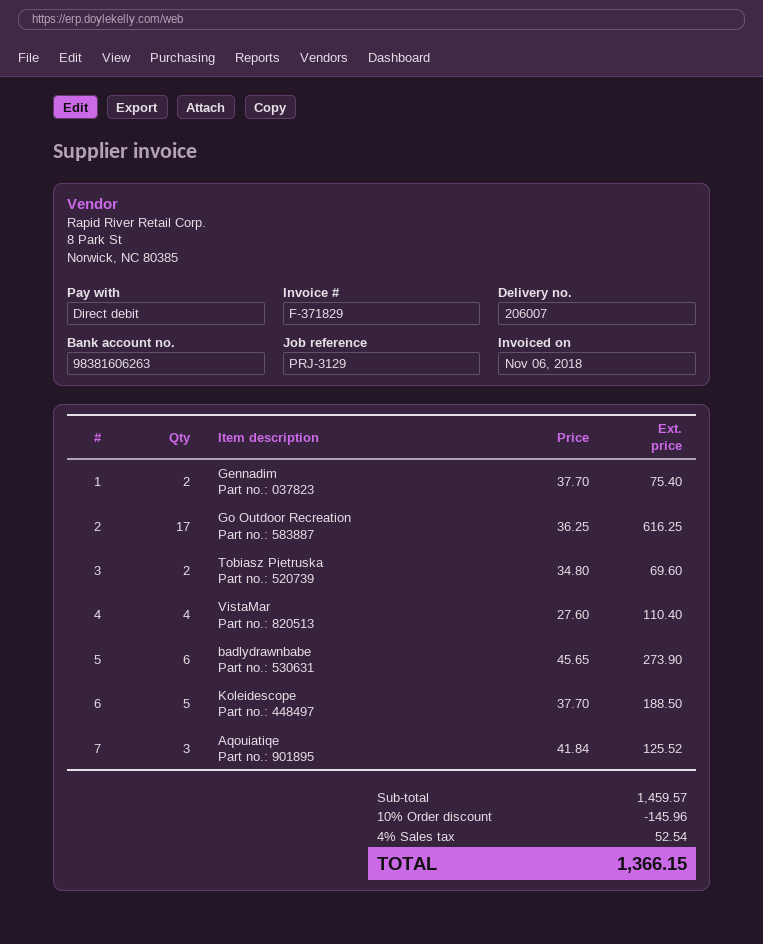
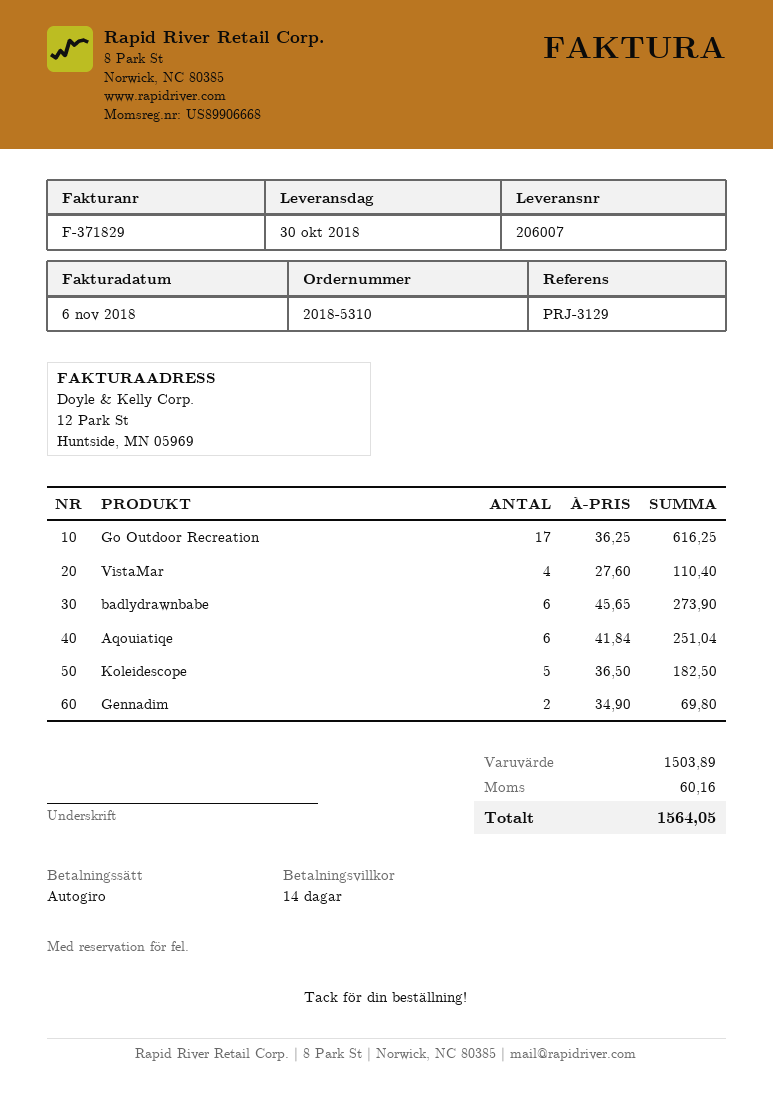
Gennadim: 2 x 37.70 = 75.40 -> 2 x 34.90 = 69.80
Tobiasz Pietruska: 2 x 34.80 = 69.60 -> none
Koleidescope: 5 x 37.70 = 188.50 -> 5 x 36.50 = 182.50
Aqouiatiqe: 3 x 41.84 = 125.52 -> 6 x 41.84 = 251.04
subtotal: 1459.57 -> 1503.89
discount: 10% = 145.96 -> none
tax: 52.54 -> 60.16
total: 1366.15 -> 1564.05

